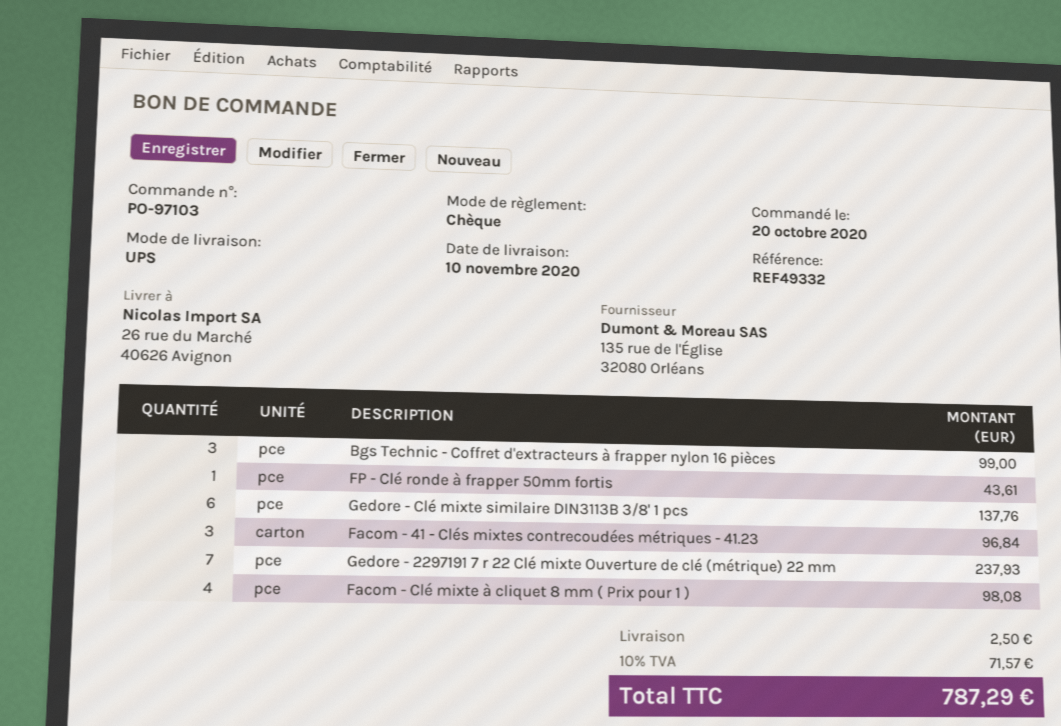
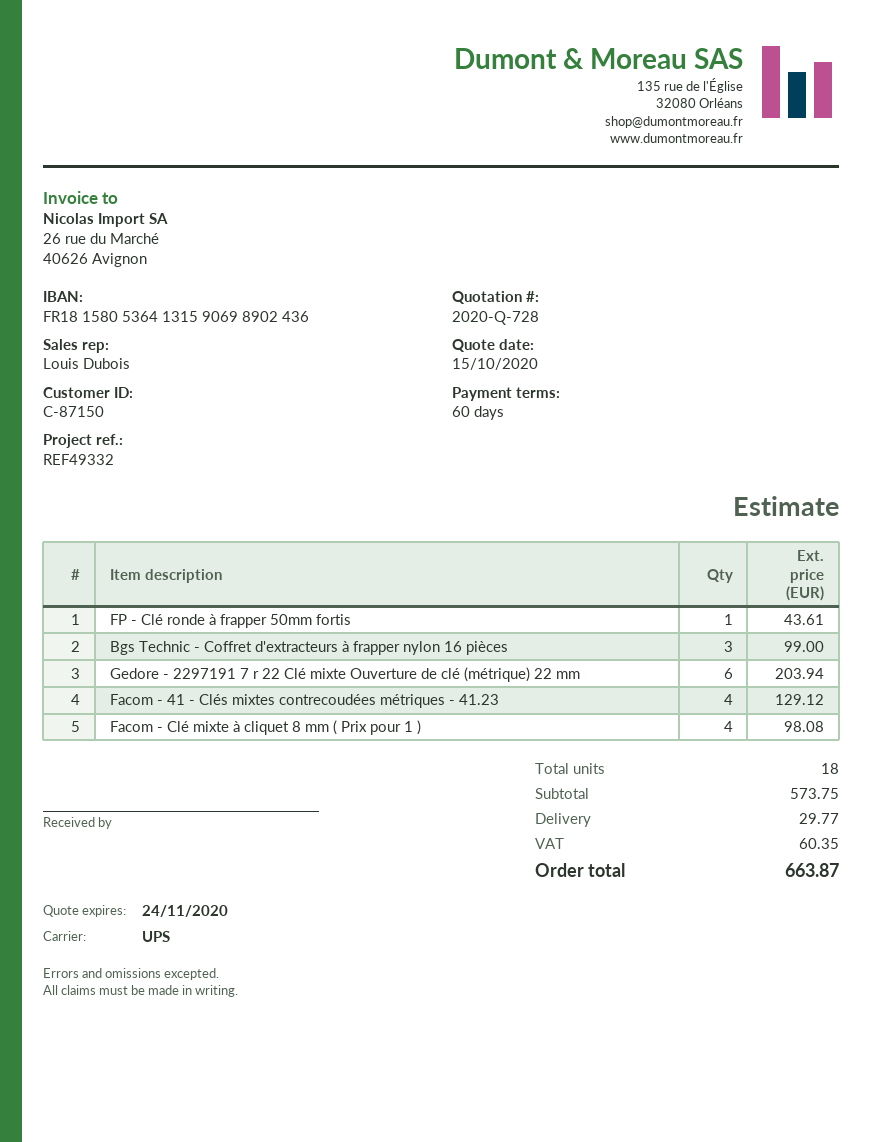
Gedore - Clé mixte similaire DIN3113B 3/8' 1 pcs: 6 for 137.76 -> none
Facom - 41 - Clés mixtes contrecoudées métriques - 41.23: 3 for 96.84 -> 4 for 129.12
Gedore - 2297191 7 r 22 Clé mixte Ouverture de clé (métrique) 22 mm: 7 for 237.93 -> 6 for 203.94
shipping: 2.50 -> 29.77
tax: 71.57 -> 60.35
total: 787.29 -> 663.87

